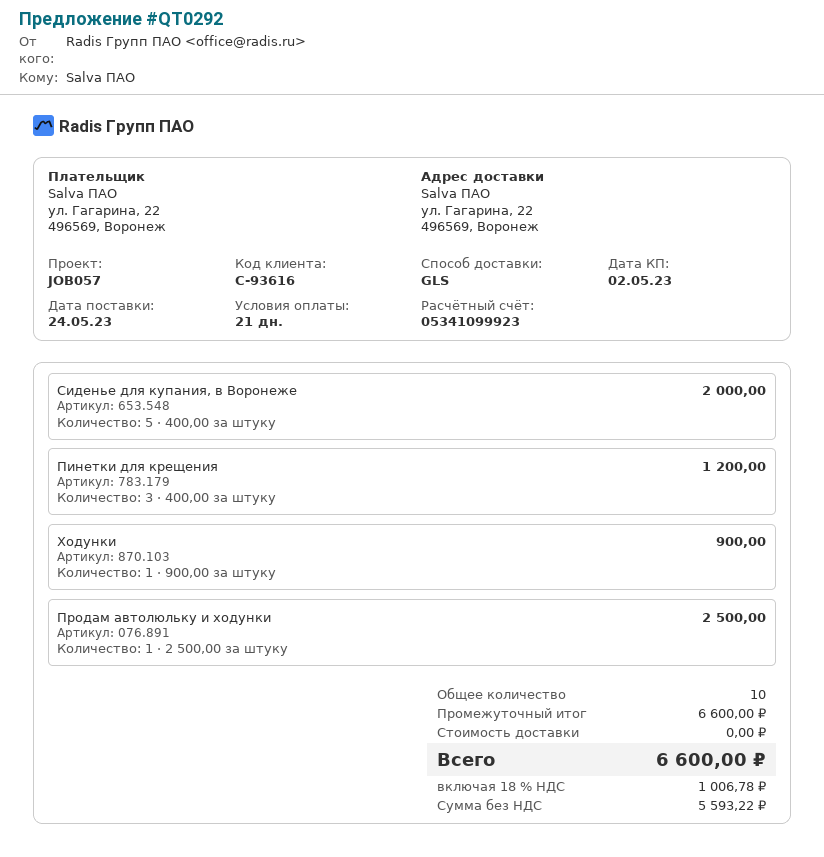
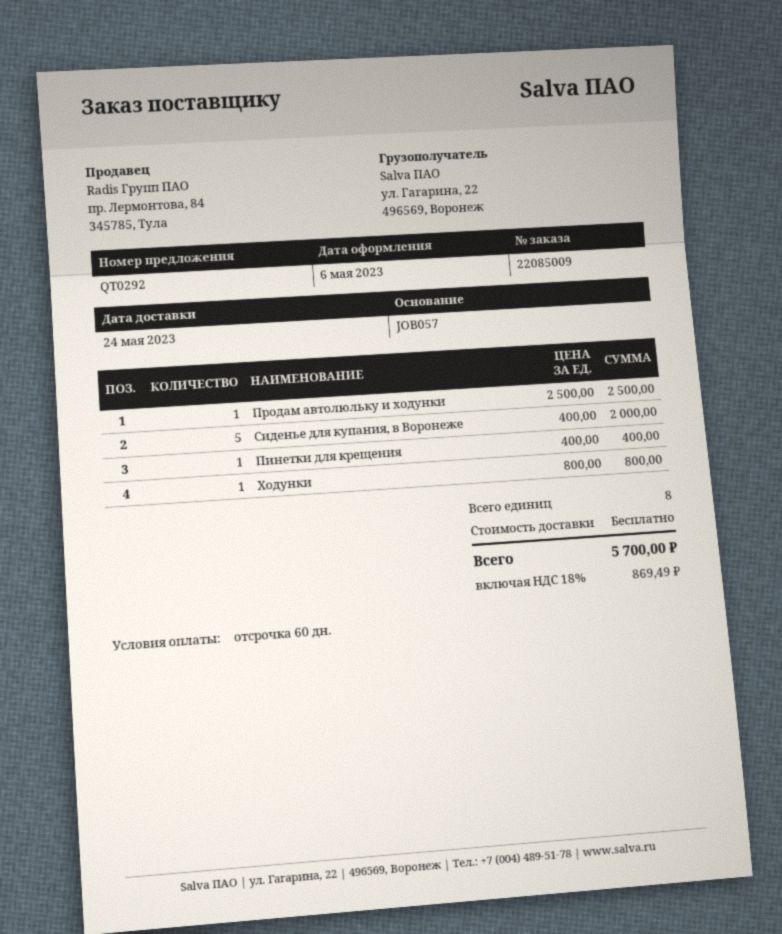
payment terms: 21 days -> 60 days
Пинетки для крещения: 3 x 400.00 = 1200.00 -> 1 x 400.00 = 400.00
Ходунки: 1 x 900.00 = 900.00 -> 1 x 800.00 = 800.00
total quantity: 10 -> 8
tax: 18% = 1006.78 -> 18% = 869.49
total: 6600.00 -> 5700.00

